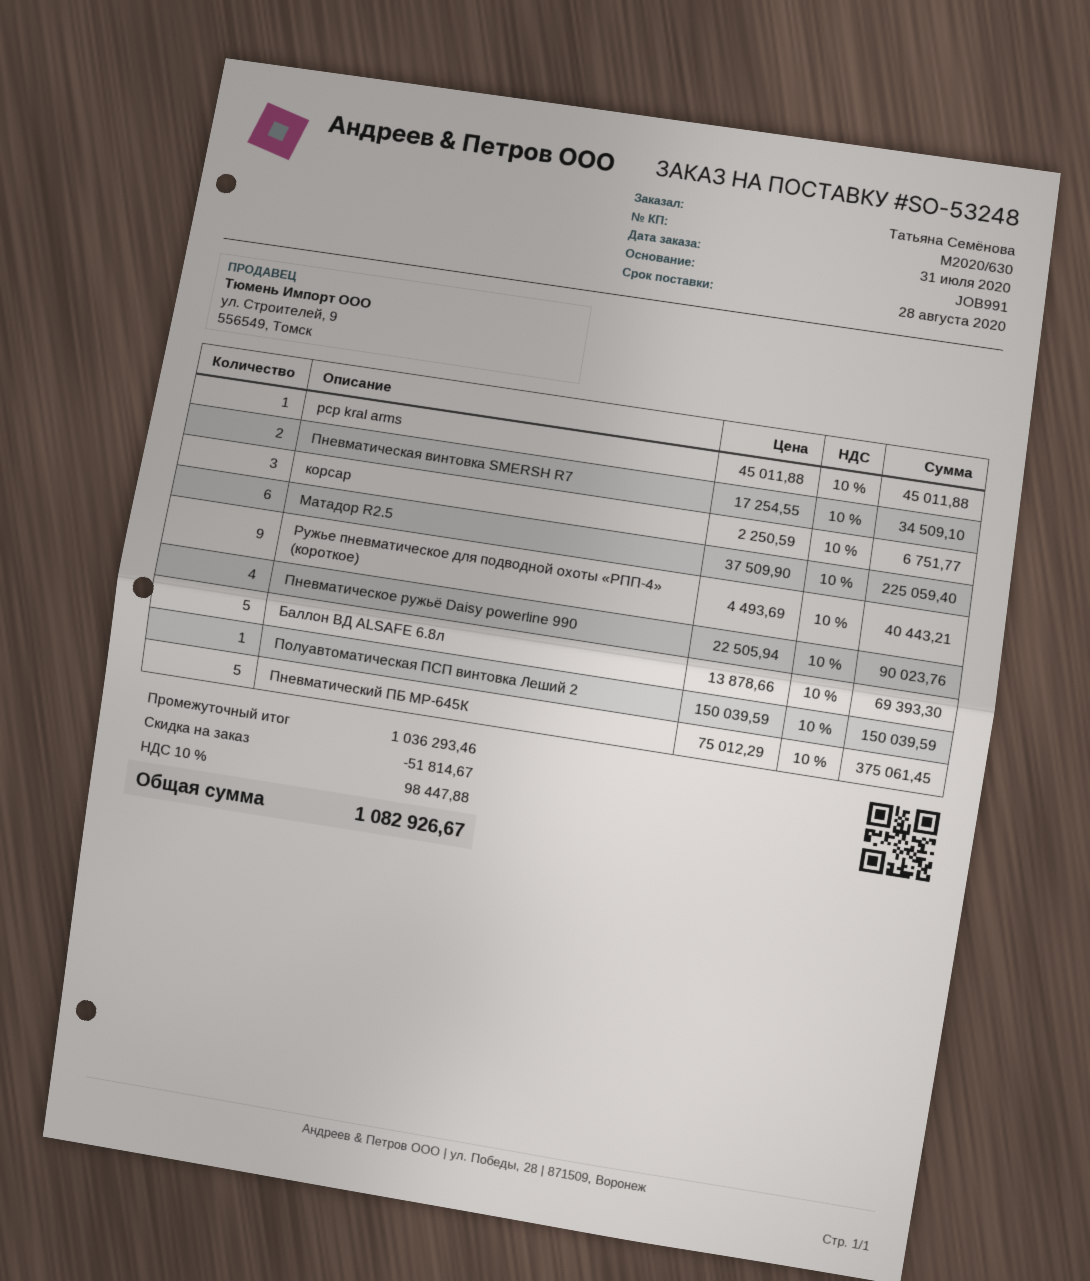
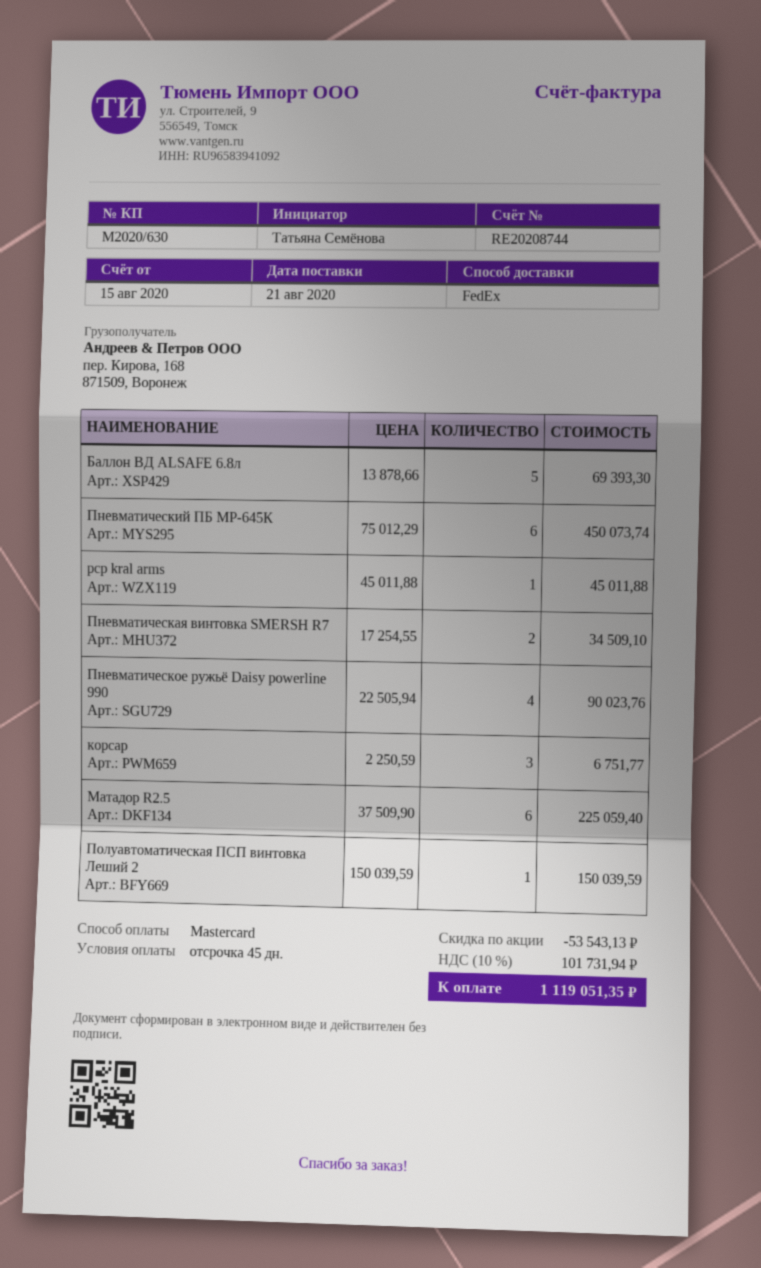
delivery date: 2020-08-28 -> 2020-08-21
Ружье пневматическое для подводной охоты «РПП-4» (короткое): 9 x 4493.69 = 40443.21 -> none
Пневматический ПБ МР-645К: 5 x 75012.29 = 375061.45 -> 6 x 75012.29 = 450073.74
discount: 51814.67 -> 53543.13
tax: 10% = 98447.88 -> 10% = 101731.94
total: 1082926.67 -> 1119051.35

